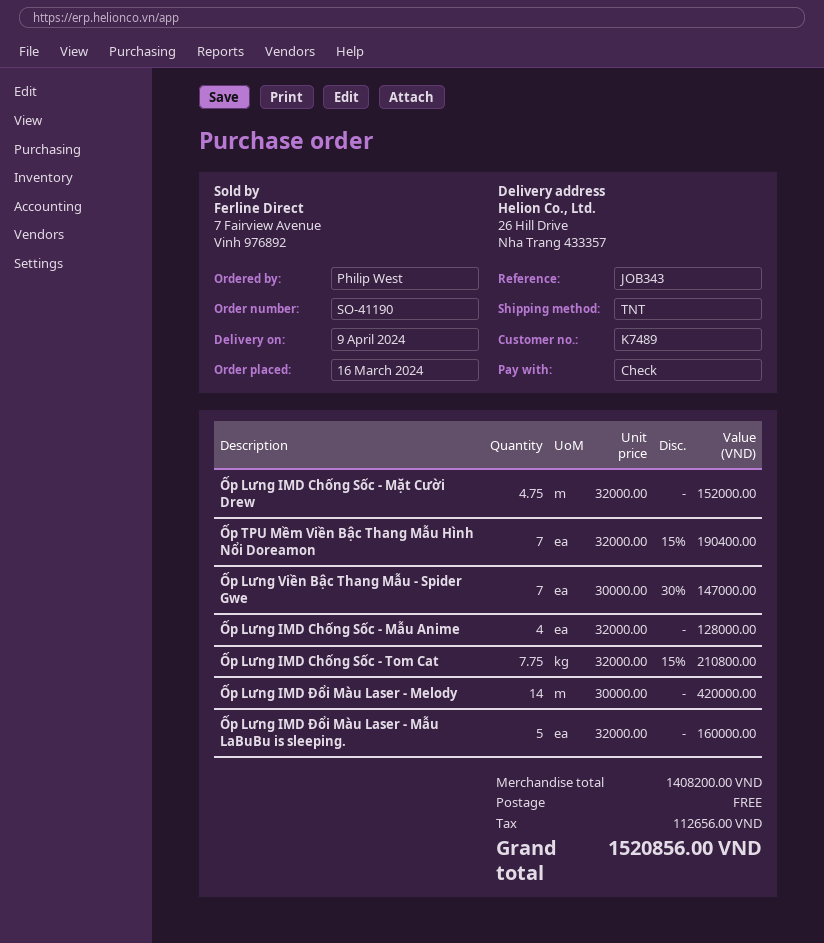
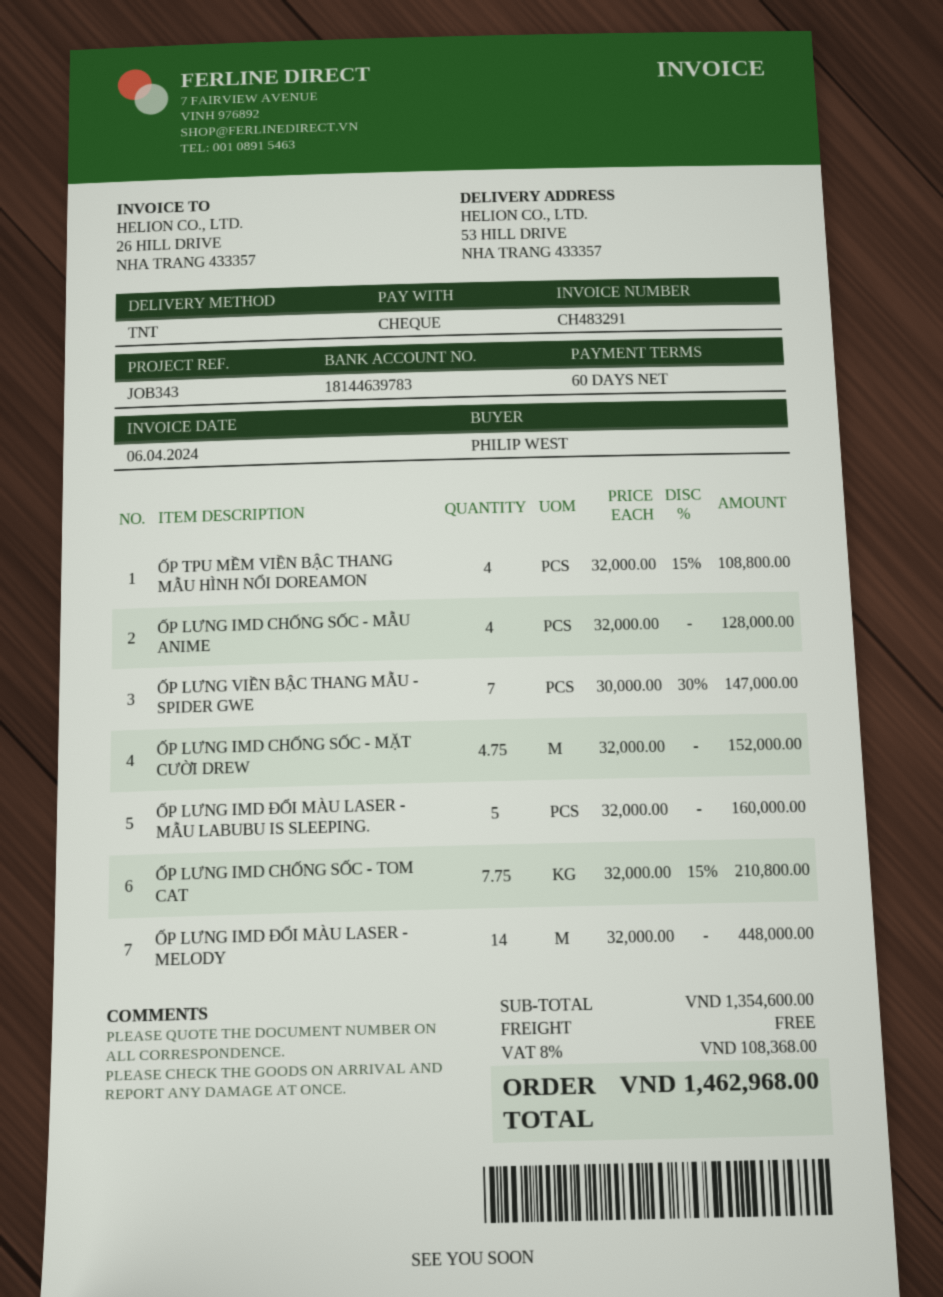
ship to: 26 Hill Drive, Nha Trang 433357 -> 53 HILL DRIVE, NHA TRANG 433357
Ốp TPU Mềm Viền Bậc Thang Mẫu Hình Nổi Doreamon: 7 x 32000.00 - 15% = 190400.00 -> 4 x 32000.00 - 15% = 108800.00
Ốp Lưng IMD Đổi Màu Laser - Melody: 14 x 30000.00 = 420000.00 -> 14 x 32000.00 = 448000.00
subtotal: 1408200.00 -> 1354600.00
tax: 112656.00 -> 108368.00
total: 1520856.00 -> 1462968.00

